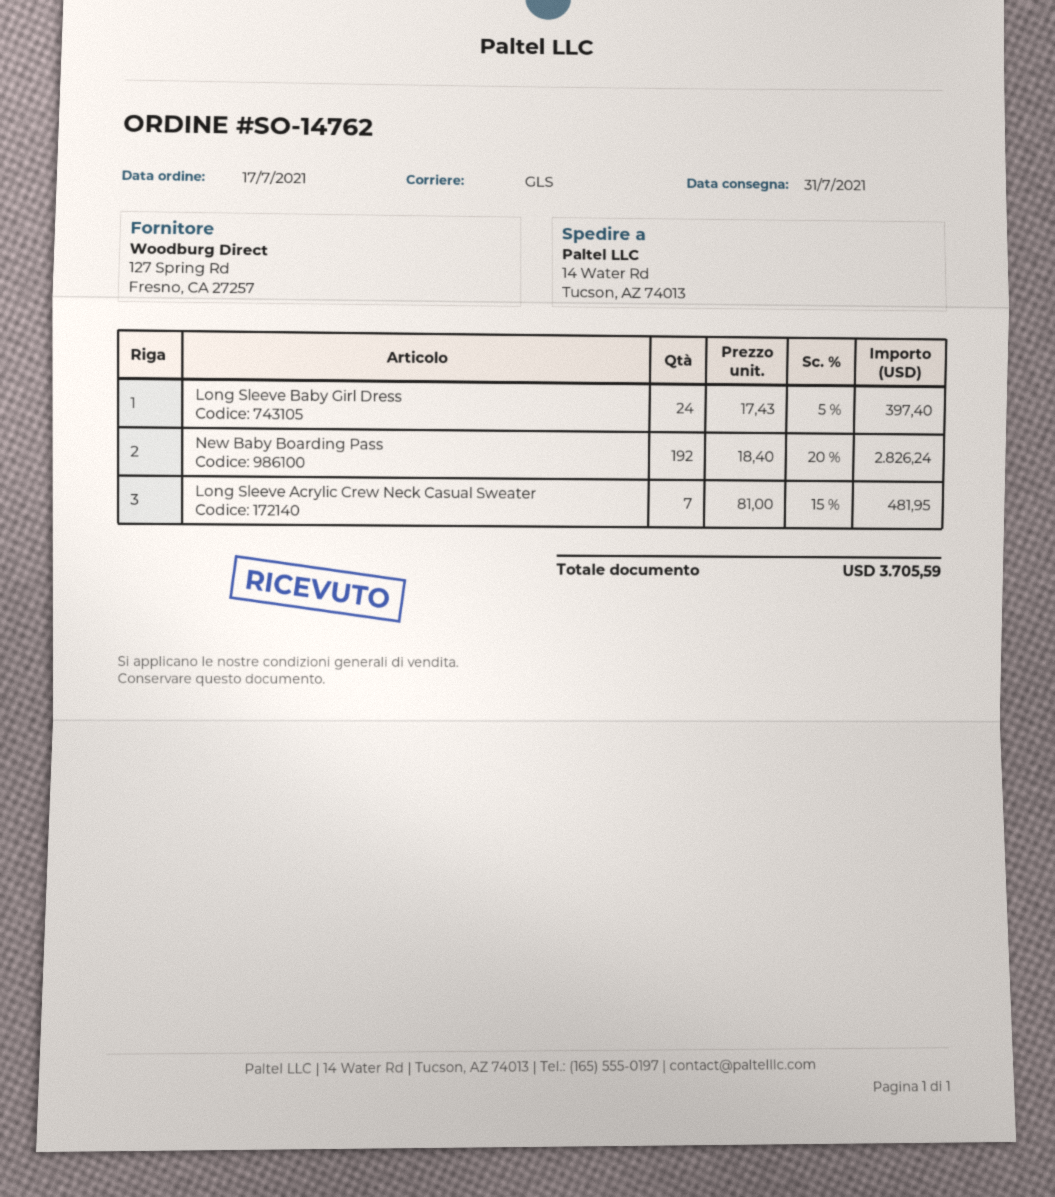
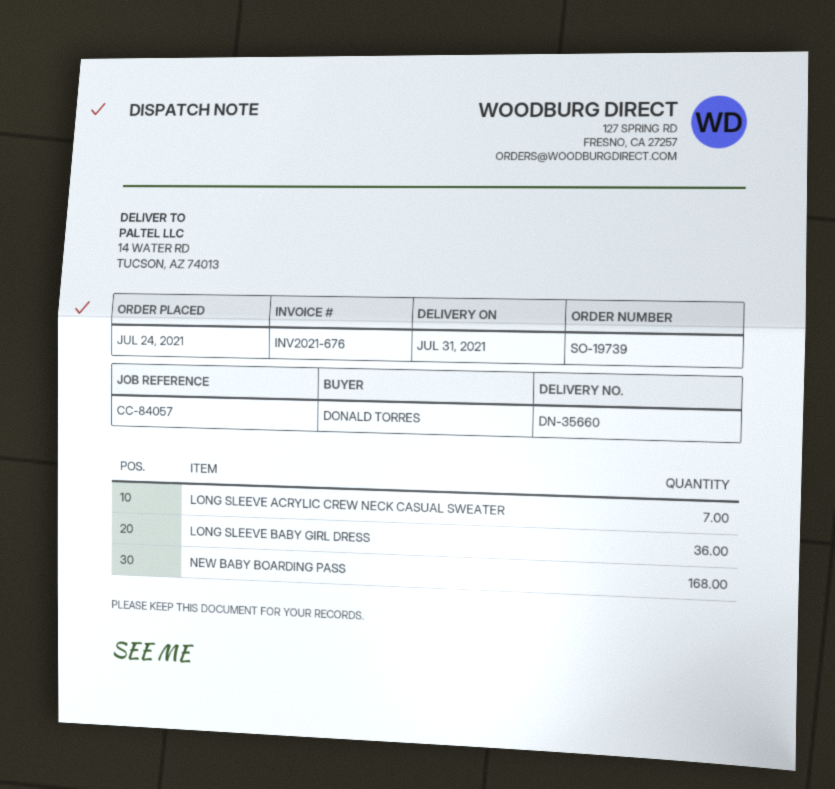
order number: SO-14762 -> SO-19739
order date: 2021-07-17 -> 2021-07-24
Long Sleeve Baby Girl Dress: 24 -> 36
New Baby Boarding Pass: 192 -> 168

